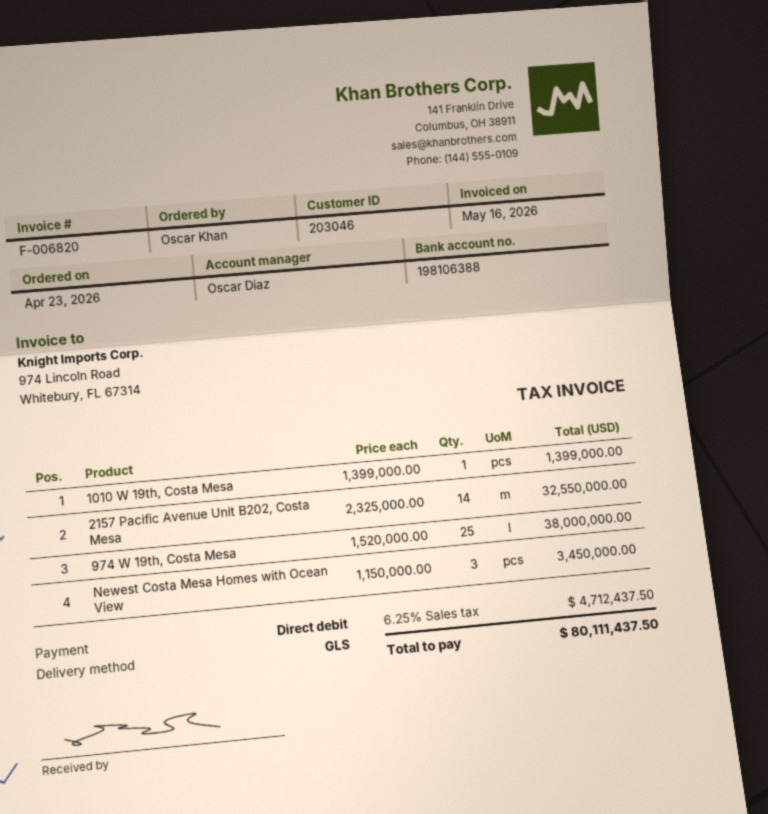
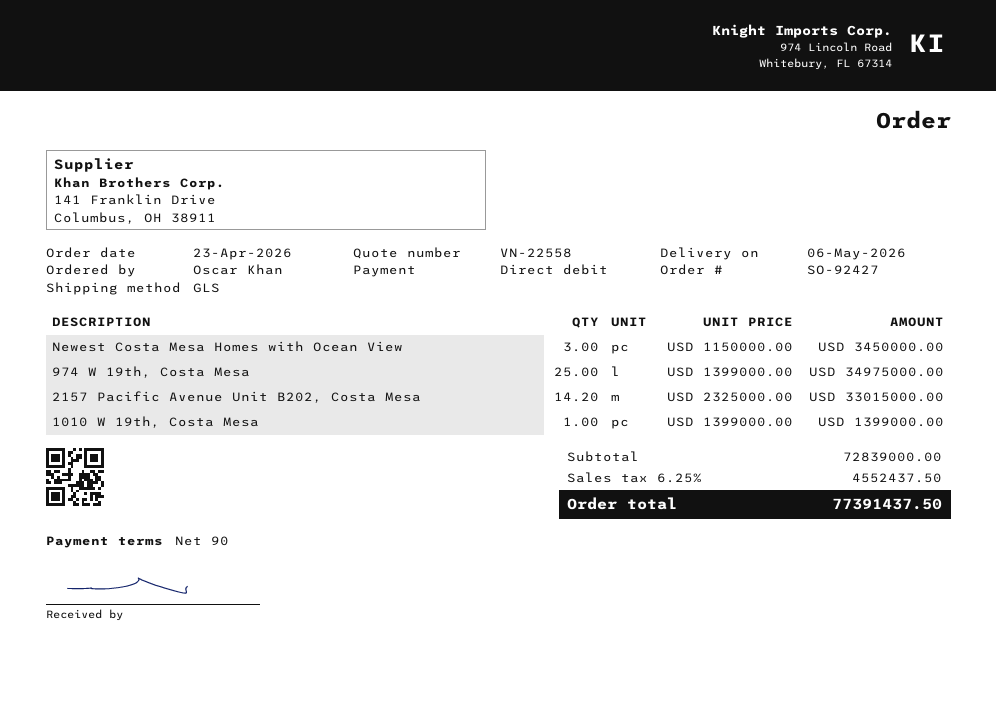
2157 Pacific Avenue Unit B202, Costa Mesa: 14 x 2325000.00 = 32550000.00 -> 14.2 x 2325000.00 = 33015000.00
974 W 19th, Costa Mesa: 25 x 1520000.00 = 38000000.00 -> 25 x 1399000.00 = 34975000.00
tax: 6.25% = 4712437.50 -> 6.25% = 4552437.50
total: 80111437.50 -> 77391437.50

